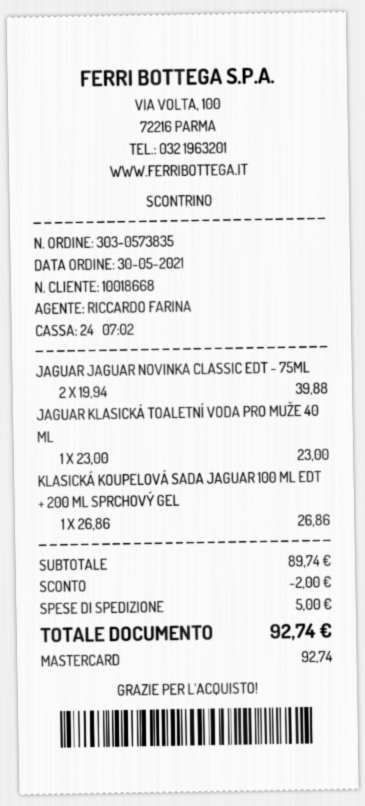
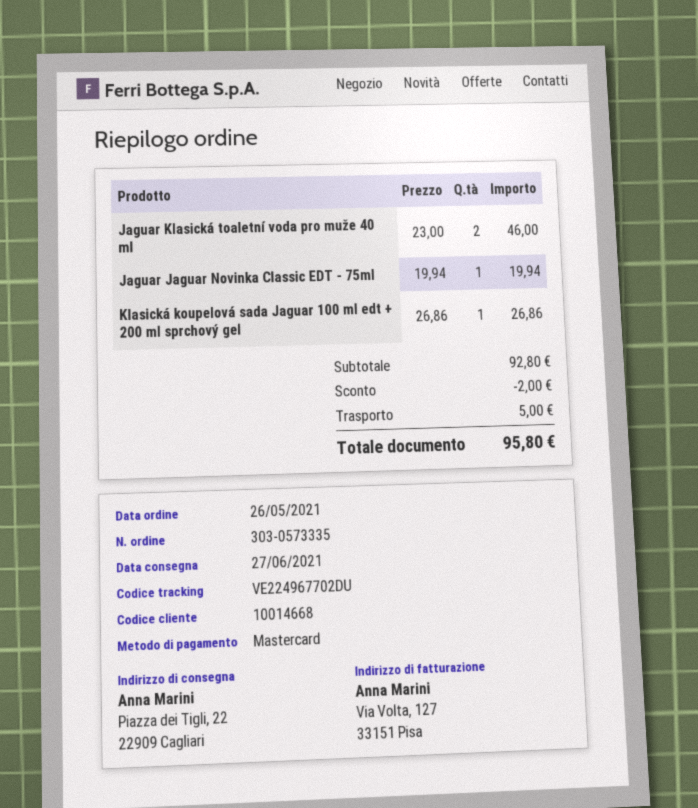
order number: 303-0573835 -> 303-0573335
order date: 2021-05-30 -> 2021-05-26
customer number: 10018668 -> 10014668
JAGUAR JAGUAR NOVINKA CLASSIC EDT - 75ML: 2 x 19.94 = 39.88 -> 1 x 19.94 = 19.94
JAGUAR KLASICKÁ TOALETNÍ VODA PRO MUŽE 40 ML: 1 x 23.00 = 23.00 -> 2 x 23.00 = 46.00
subtotal: 89.74 -> 92.80
total: 92.74 -> 95.80

